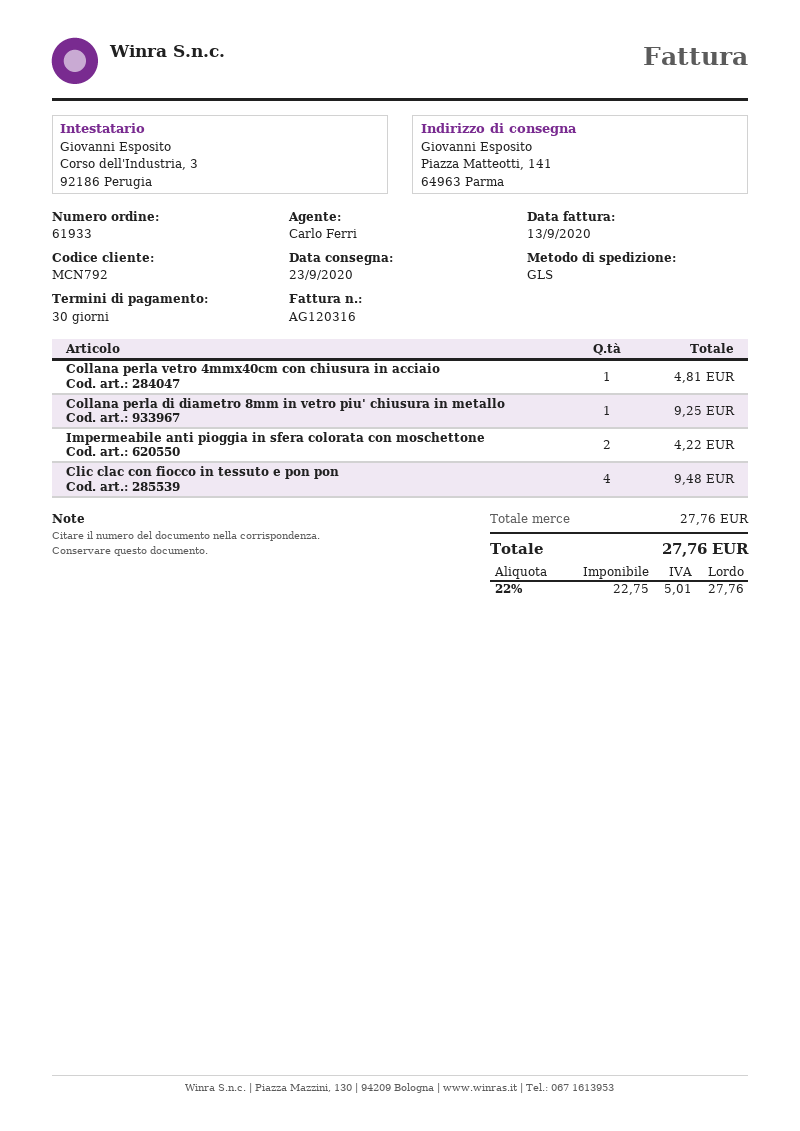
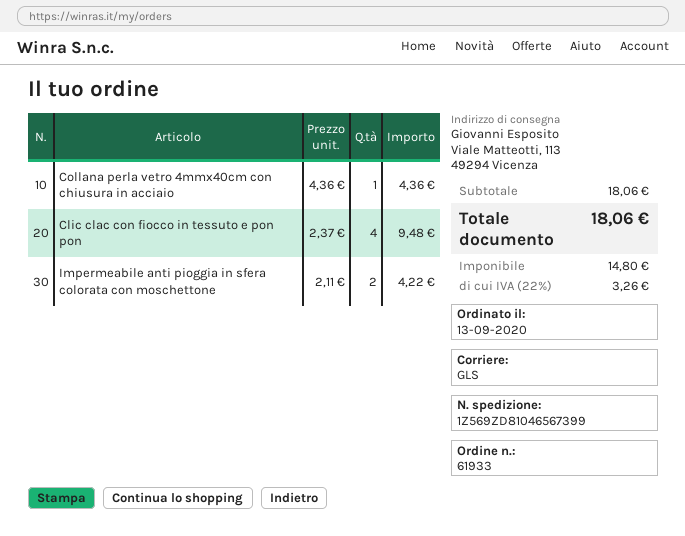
ship to: Piazza Matteotti, 141, 64963 Parma -> Viale Matteotti, 113, 49294 Vicenza
Collana perla vetro 4mmx40cm con chiusura in acciaio: 1 for 4.81 -> 1 for 4.36
Collana perla di diametro 8mm in vetro piu' chiusura in metallo: 1 for 9.25 -> none
subtotal: 27.76 -> 18.06
net: 22.75 -> 14.80
tax: 22% = 5.01 -> 22% = 3.26
total: 27.76 -> 18.06

